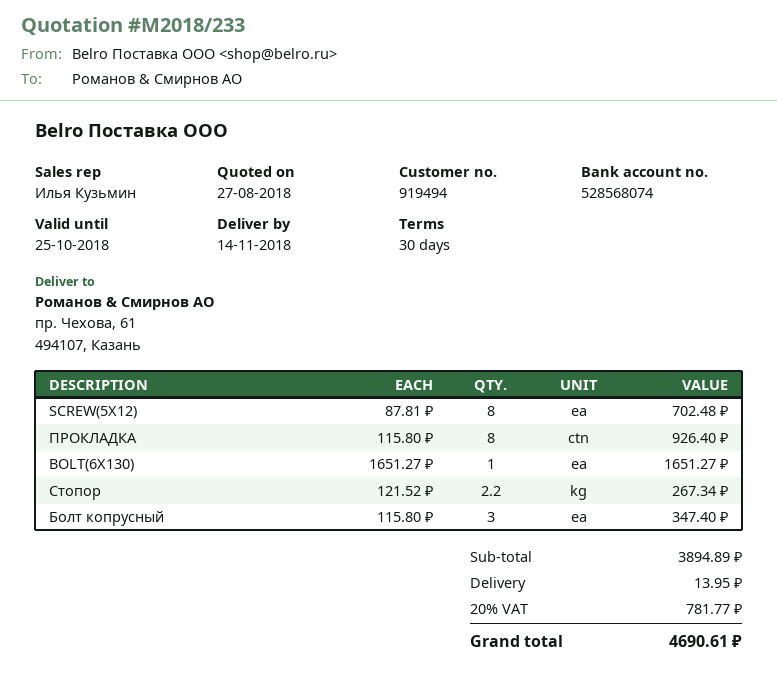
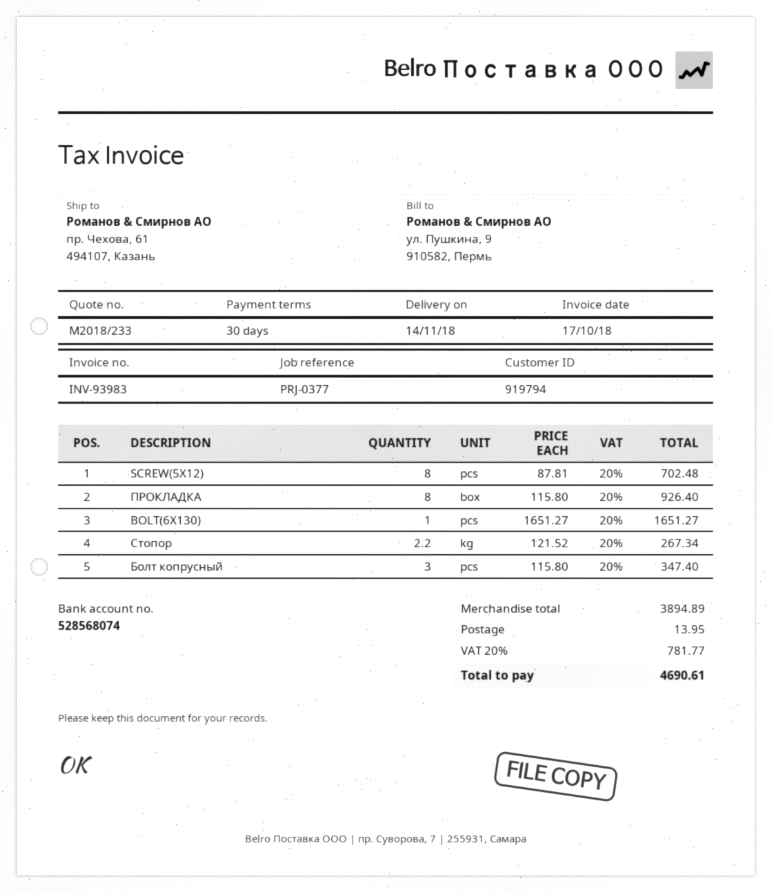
customer number: 919494 -> 919794

